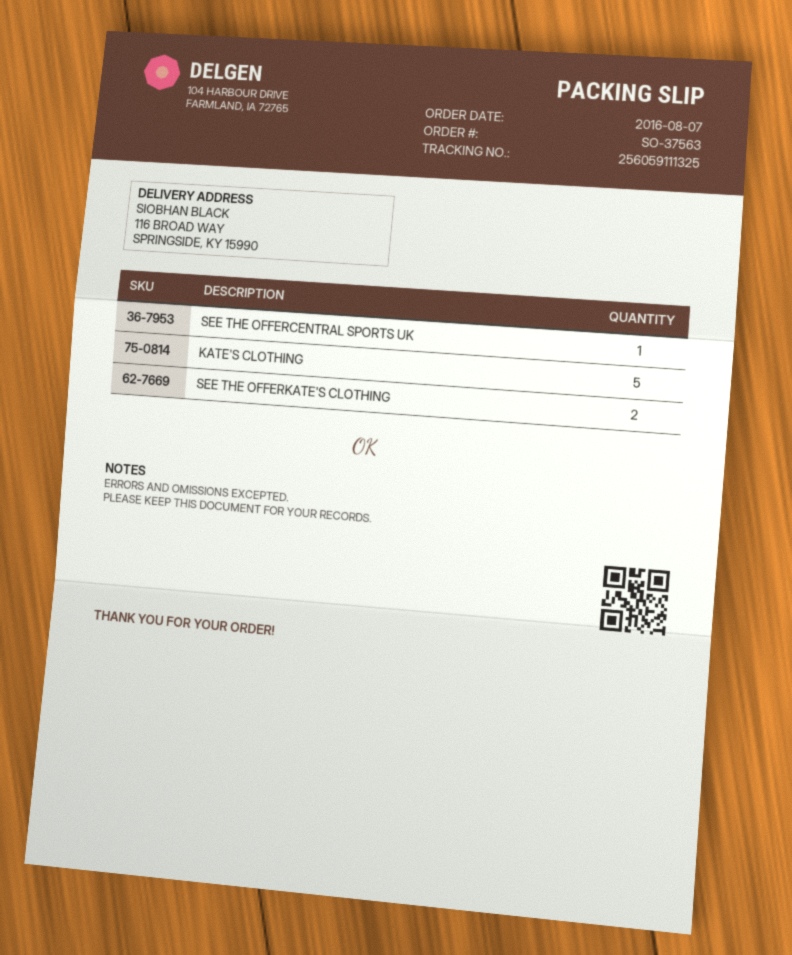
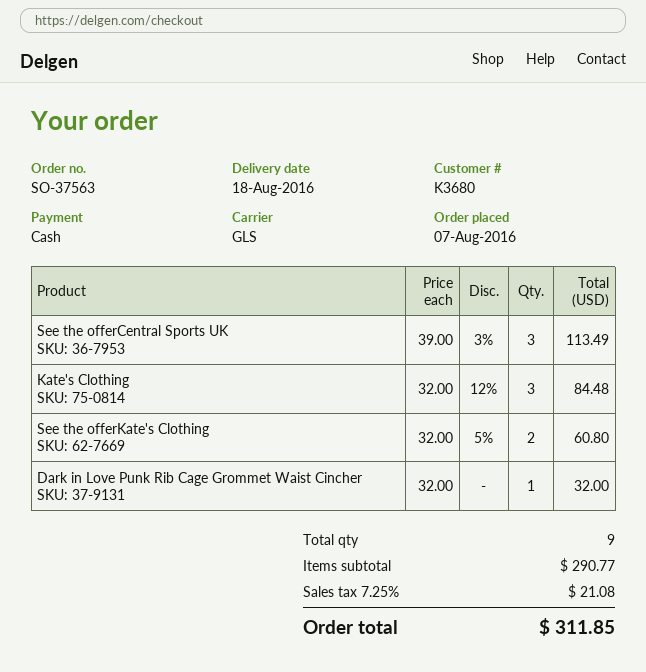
SEE THE OFFERCENTRAL SPORTS UK: 1 -> 3
KATE'S CLOTHING: 5 -> 3
Dark in Love Punk Rib Cage Grommet Waist Cincher: none -> 1

